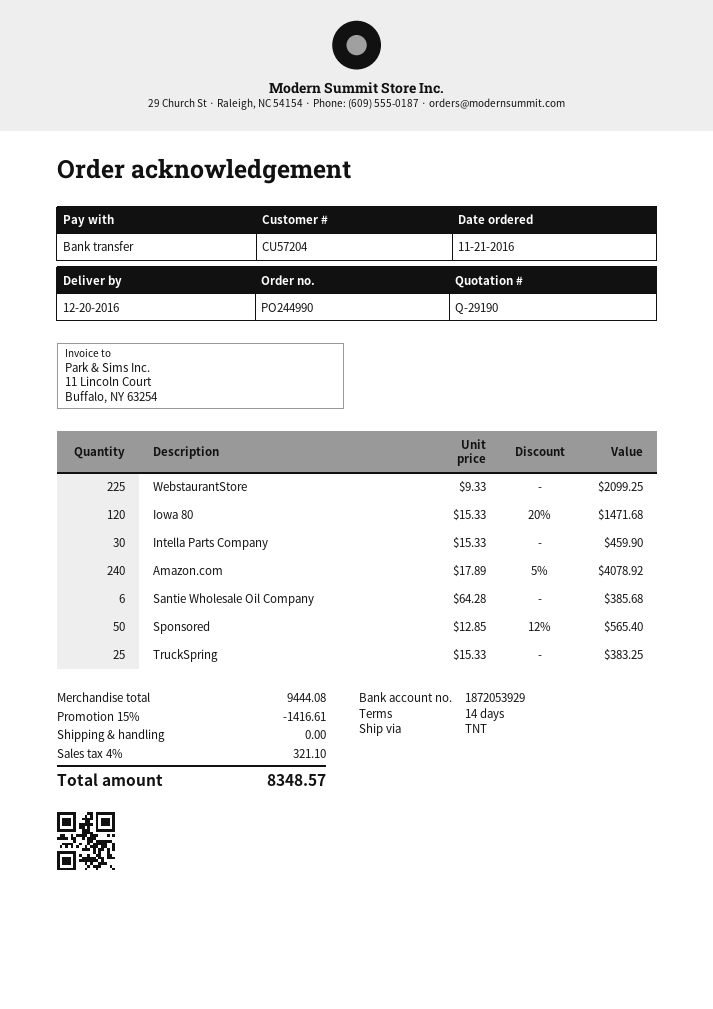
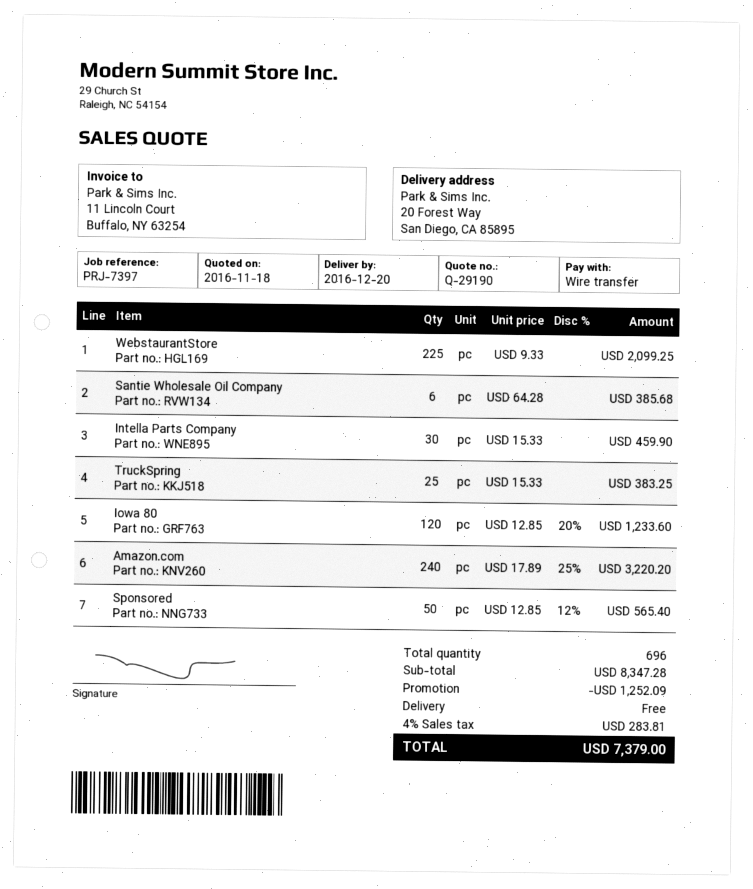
Iowa 80: 120 x 15.33 - 20% = 1471.68 -> 120 x 12.85 - 20% = 1233.60
Amazon.com: 240 x 17.89 - 5% = 4078.92 -> 240 x 17.89 - 25% = 3220.20
subtotal: 9444.08 -> 8347.28
discount: 1416.61 -> 1252.09
tax: 4% = 321.10 -> 4% = 283.81
total: 8348.57 -> 7379.00

